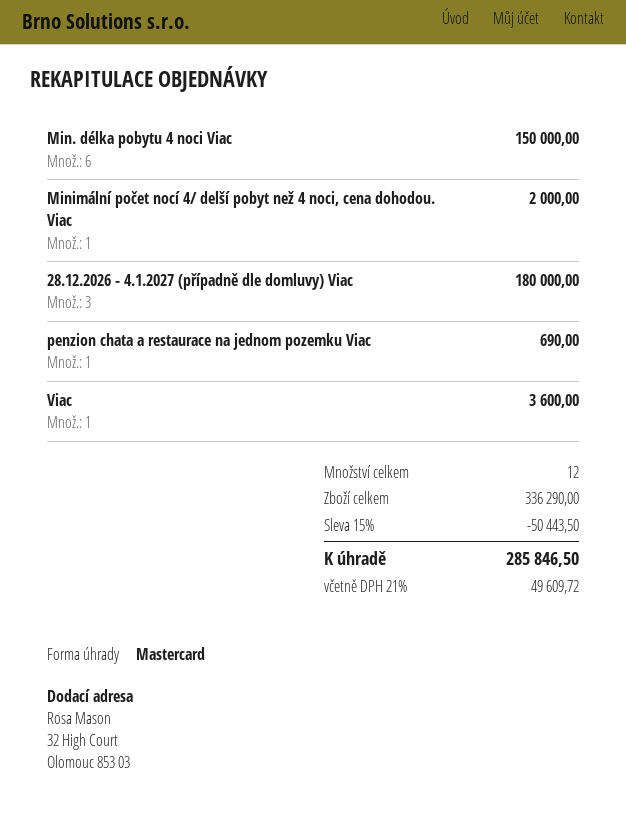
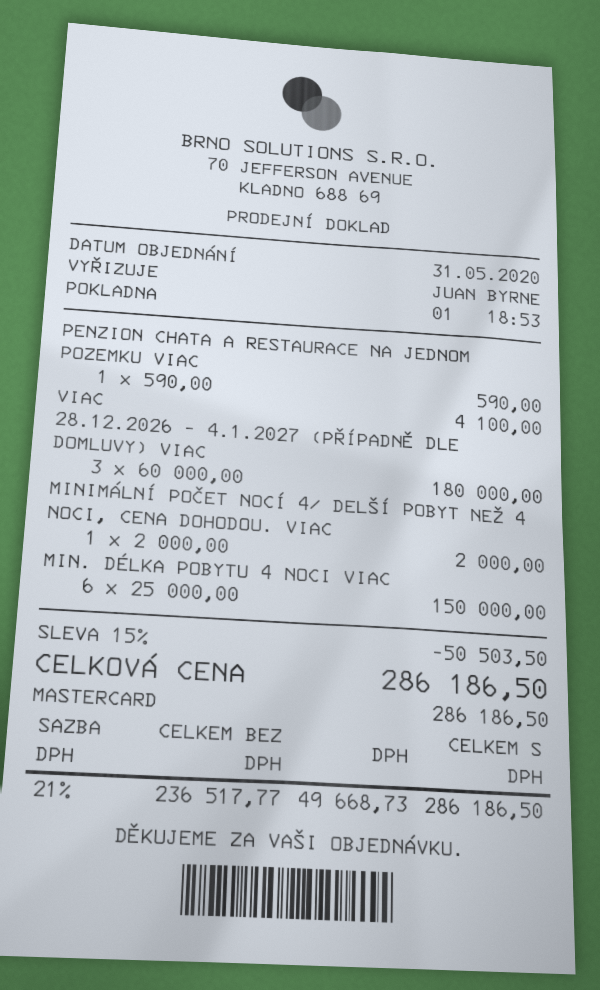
penzion chata a restaurace na jednom pozemku Viac: 1 for 690.00 -> 1 for 590.00
Viac: 1 for 3600.00 -> 1 for 4100.00
discount: 15% = 50443.50 -> 15% = 50503.50
tax: 21% = 49609.72 -> 21% = 49668.73
total: 285846.50 -> 286186.50

